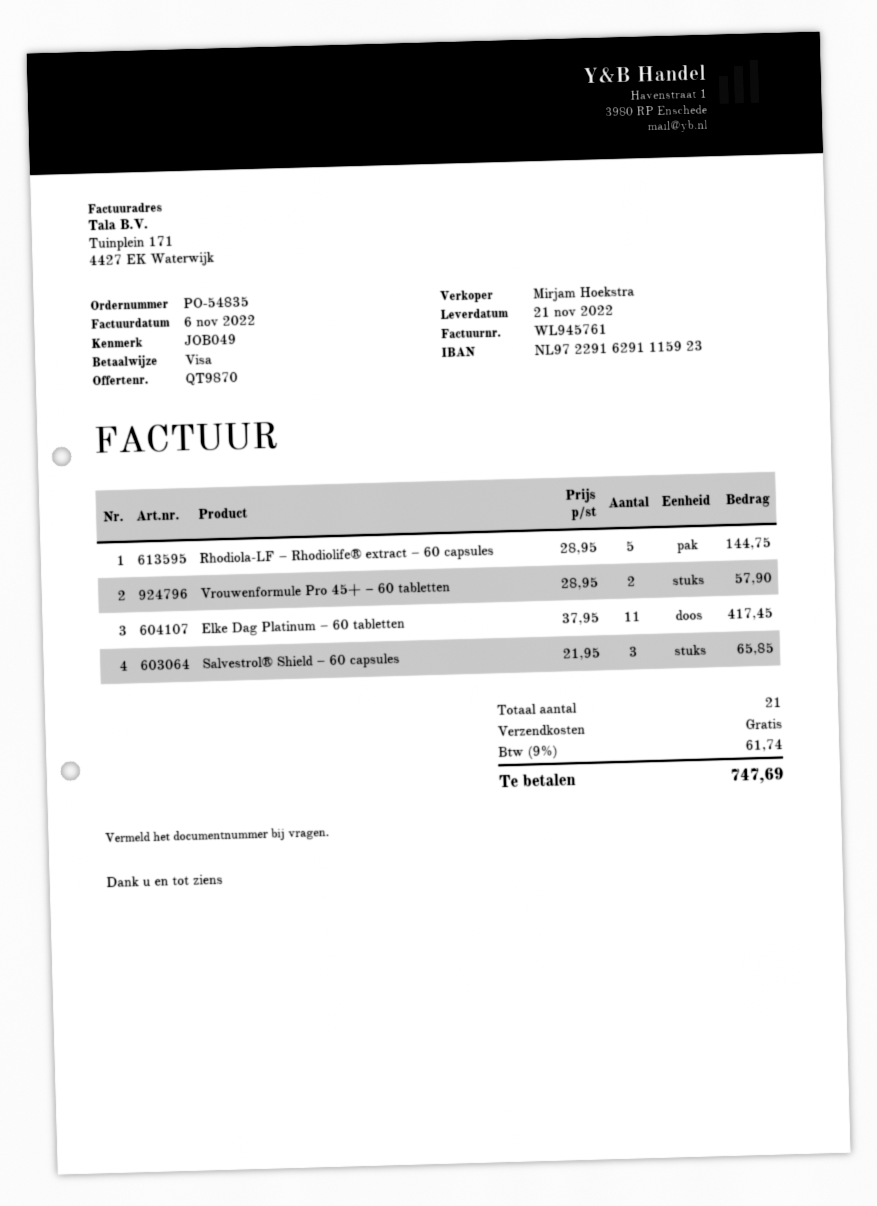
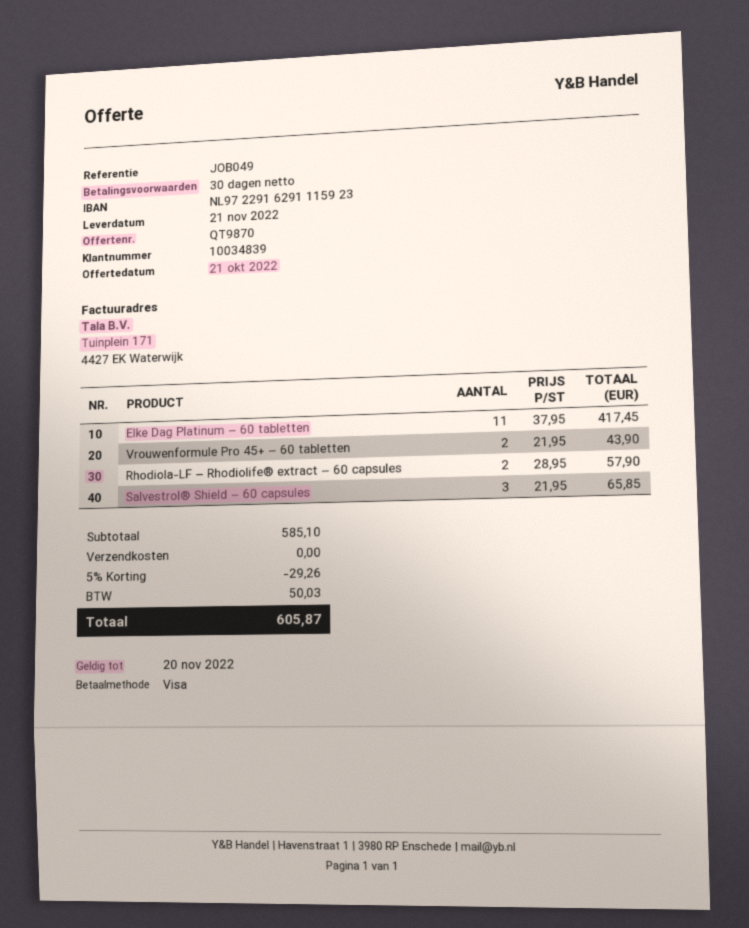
Rhodiola-LF – Rhodiolife® extract – 60 capsules: 5 x 28.95 = 144.75 -> 2 x 28.95 = 57.90
Vrouwenformule Pro 45+ – 60 tabletten: 2 x 28.95 = 57.90 -> 2 x 21.95 = 43.90
discount: none -> 5% = 29.26
tax: 61.74 -> 50.03
total: 747.69 -> 605.87

